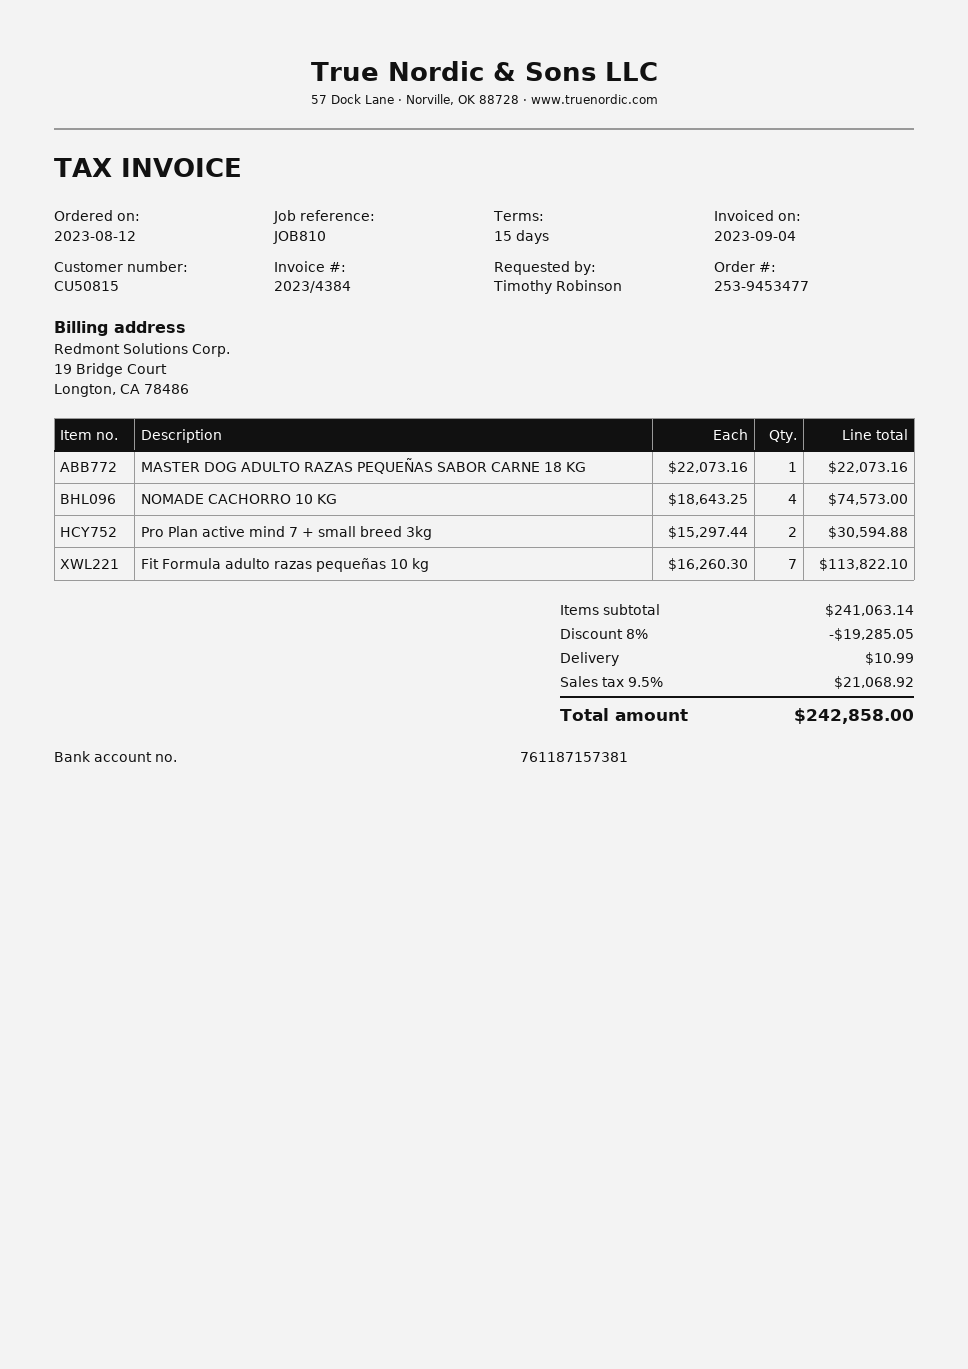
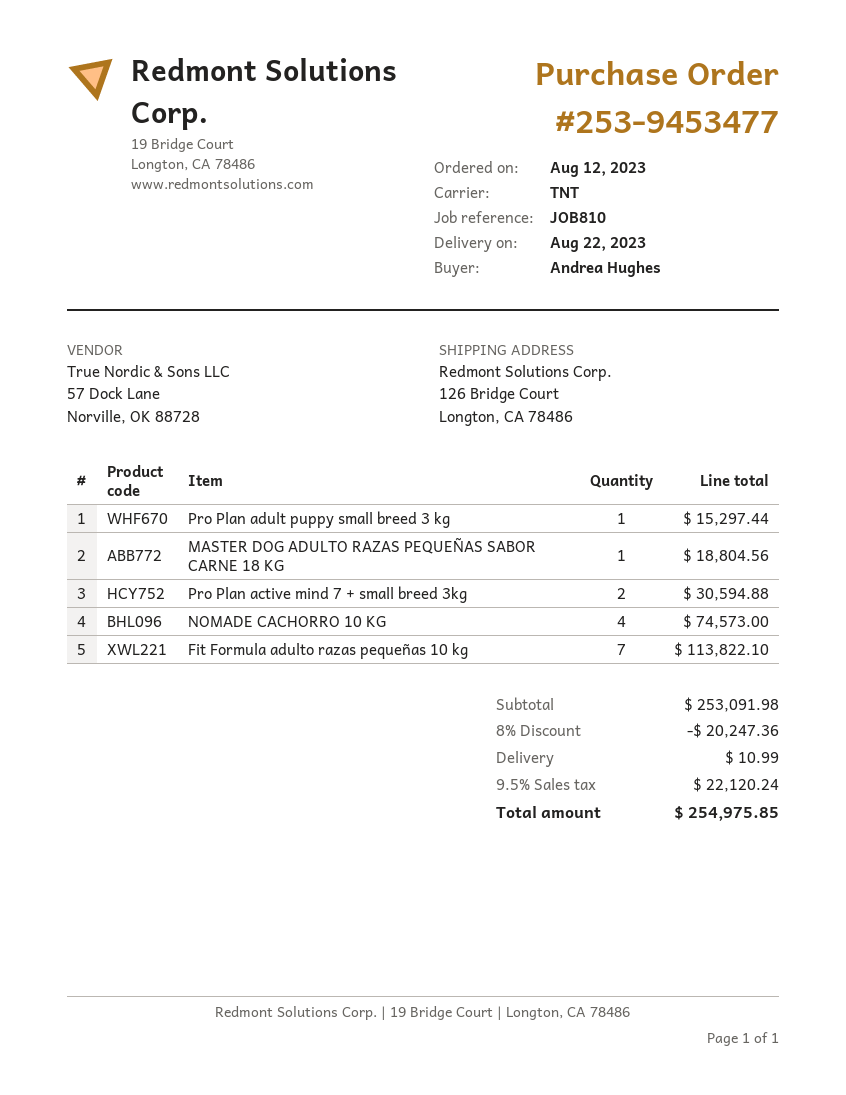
ordered by: Timothy Robinson -> Andrea Hughes
MASTER DOG ADULTO RAZAS PEQUEÑAS SABOR CARNE 18 KG: 1 for 22073.16 -> 1 for 18804.56
Pro Plan adult puppy small breed 3 kg: none -> 1 for 15297.44
subtotal: 241063.14 -> 253091.98
discount: 8% = 19285.05 -> 8% = 20247.36
tax: 9.5% = 21068.92 -> 9.5% = 22120.24
total: 242858.00 -> 254975.85

